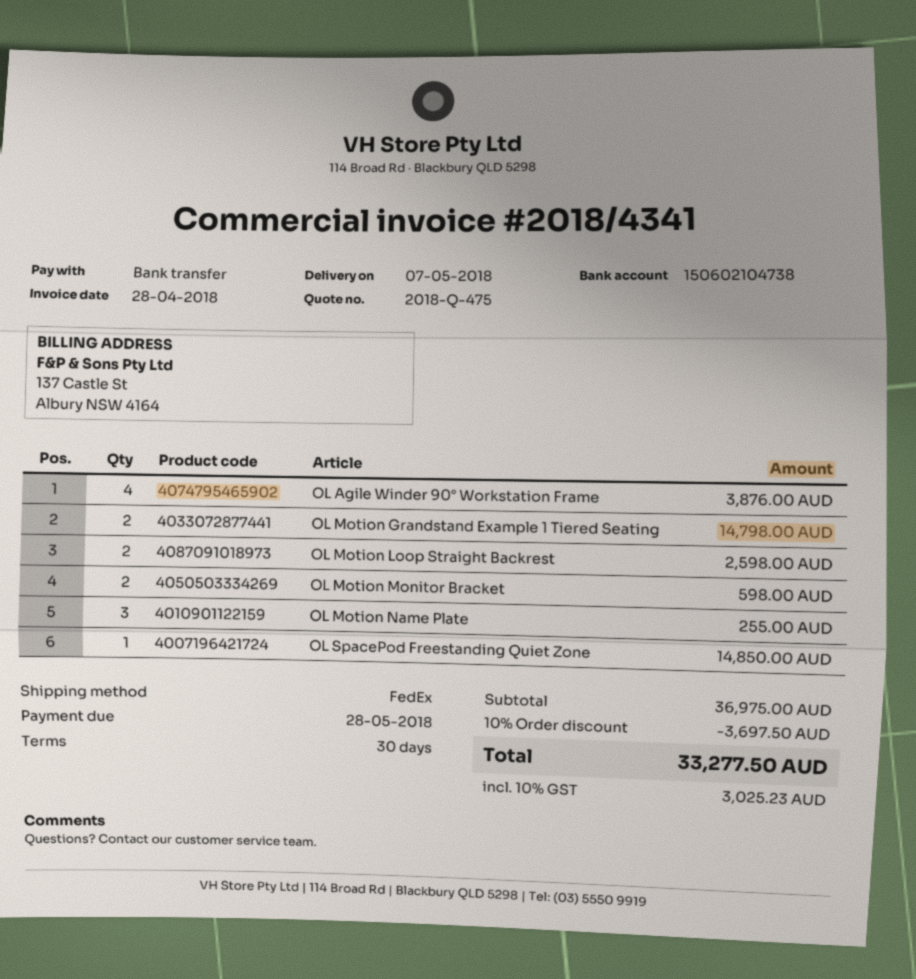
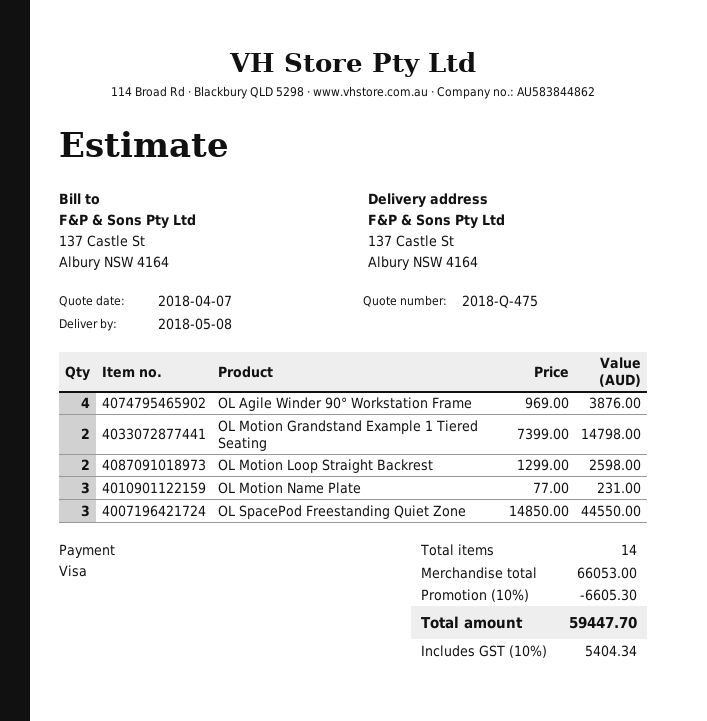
delivery date: 2018-05-07 -> 2018-05-08
payment method: bank transfer -> Visa
OL Motion Monitor Bracket: 2 for 598.00 -> none
OL Motion Name Plate: 3 for 255.00 -> 3 for 231.00
OL SpacePod Freestanding Quiet Zone: 1 for 14850.00 -> 3 for 44550.00
subtotal: 36975.00 -> 66053.00
discount: 10% = 3697.50 -> 10% = 6605.30
tax: 10% = 3025.23 -> 10% = 5404.34
total: 33277.50 -> 59447.70

